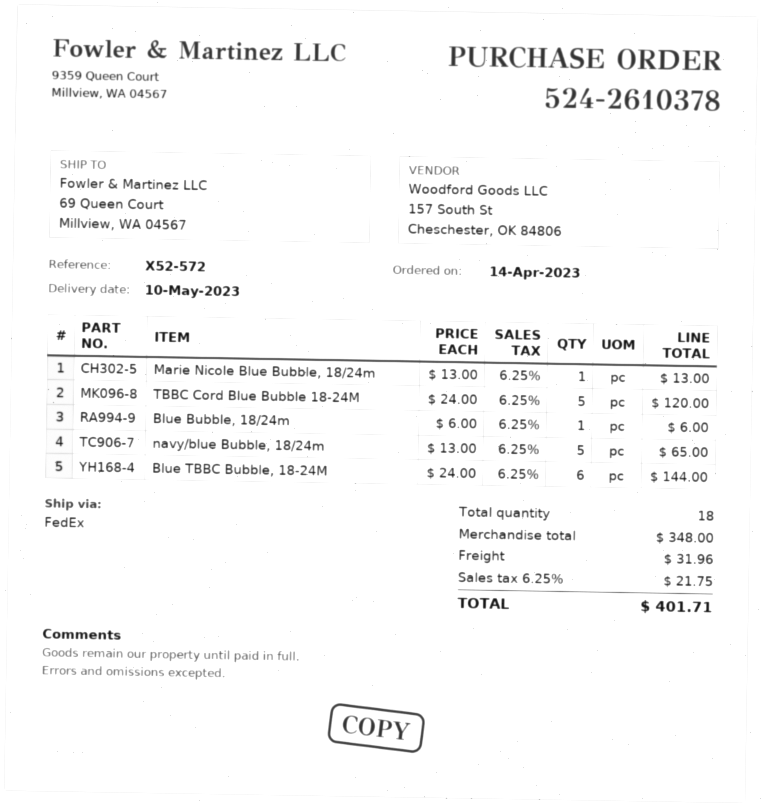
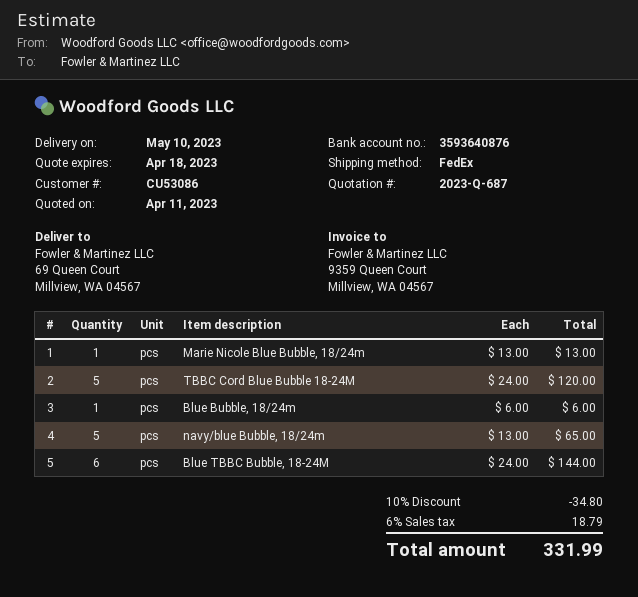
discount: none -> 10% = 34.80
shipping: 31.96 -> none
tax: 6.25% = 21.75 -> 6% = 18.79
total: 401.71 -> 331.99

